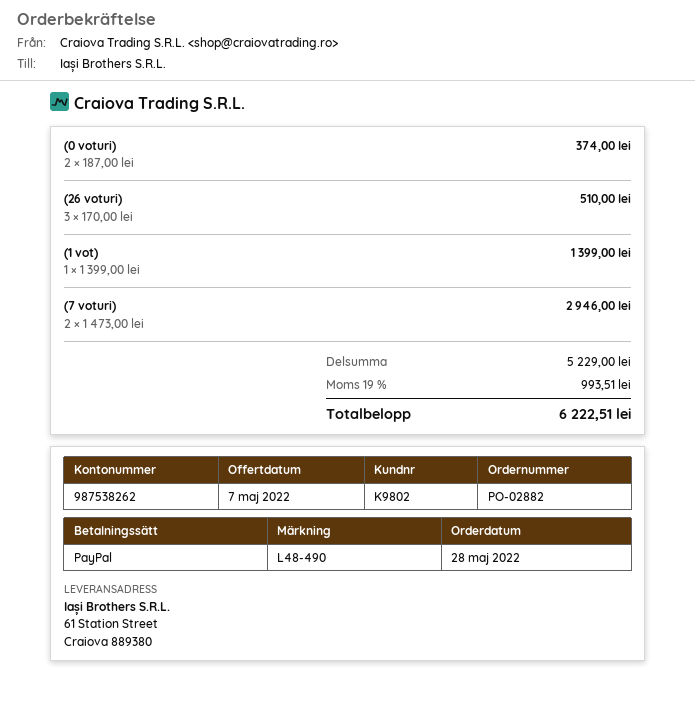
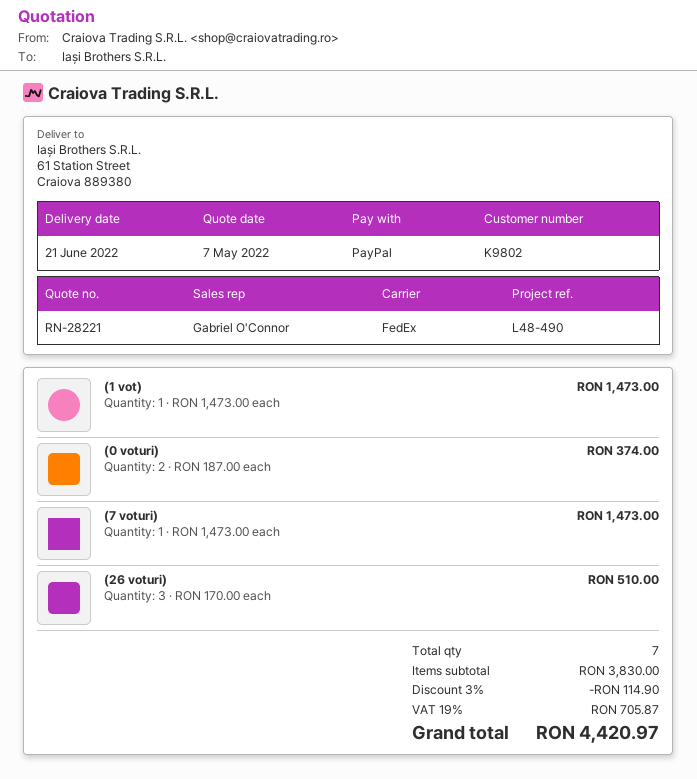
(1 vot): 1 x 1399.00 = 1399.00 -> 1 x 1473.00 = 1473.00
(7 voturi): 2 x 1473.00 = 2946.00 -> 1 x 1473.00 = 1473.00
subtotal: 5229.00 -> 3830.00
discount: none -> 3% = 114.90
tax: 19% = 993.51 -> 19% = 705.87
total: 6222.51 -> 4420.97

